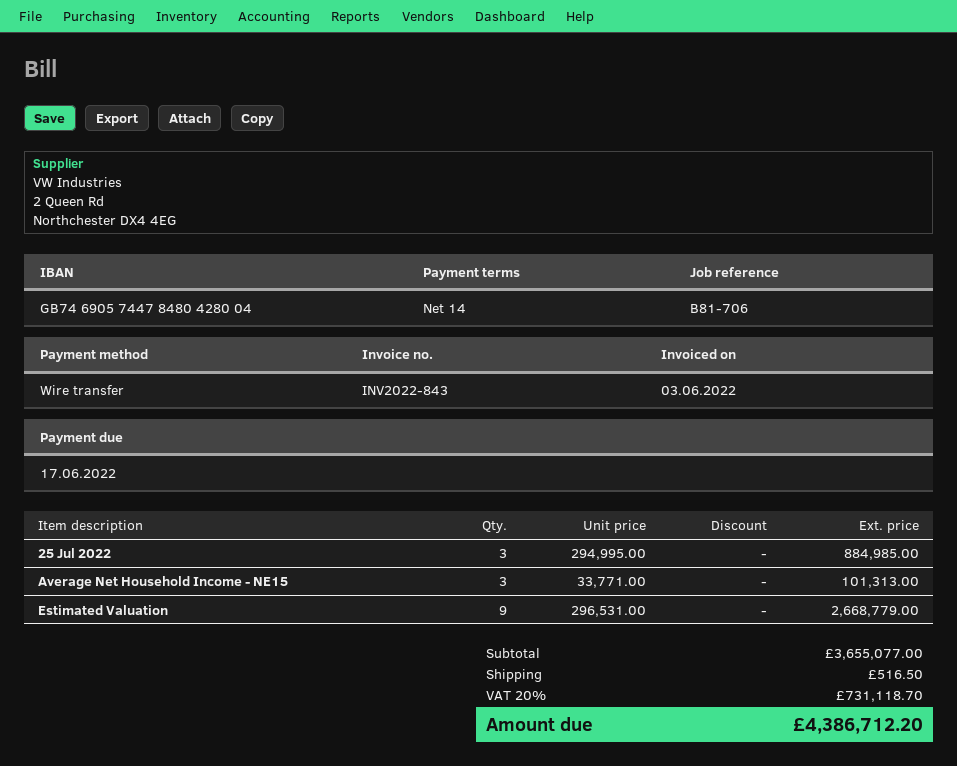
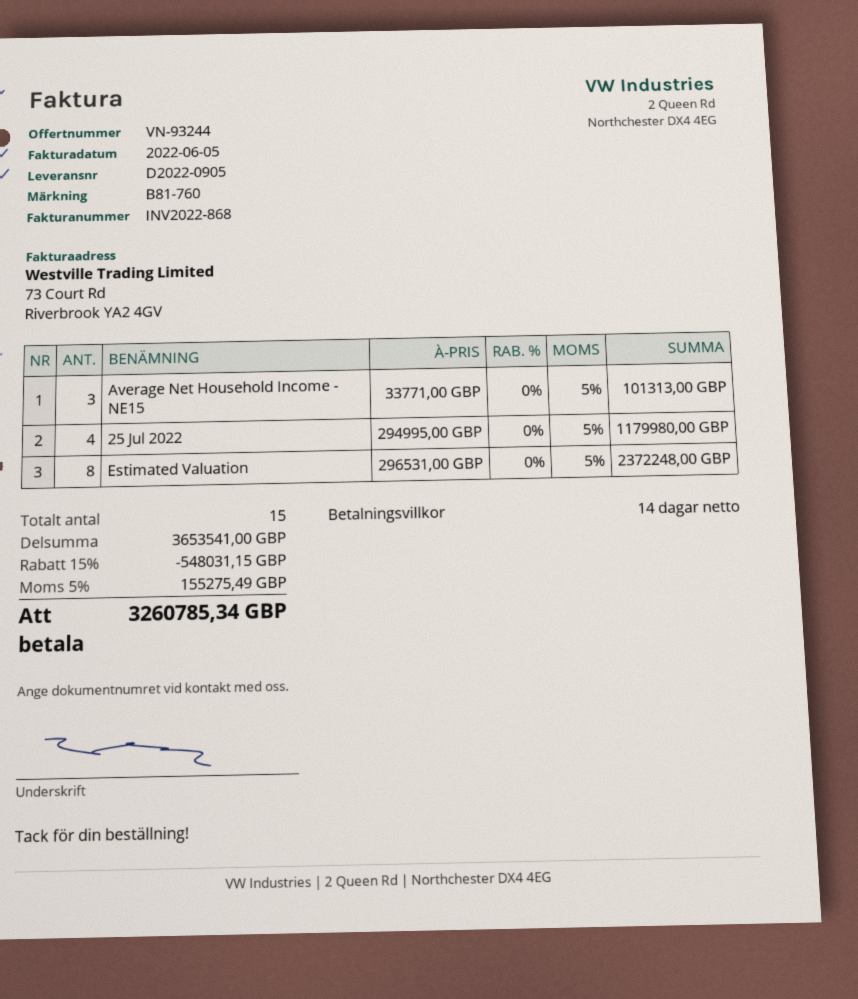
invoice number: INV2022-843 -> INV2022-868
invoice date: 2022-06-03 -> 2022-06-05
reference: B81-706 -> B81-760
25 Jul 2022: 3 x 294995.00 = 884985.00 -> 4 x 294995.00 = 1179980.00
Estimated Valuation: 9 x 296531.00 = 2668779.00 -> 8 x 296531.00 = 2372248.00
subtotal: 3655077.00 -> 3653541.00
discount: none -> 15% = 548031.15
shipping: 516.50 -> none
tax: 20% = 731118.70 -> 5% = 155275.49
total: 4386712.20 -> 3260785.34

